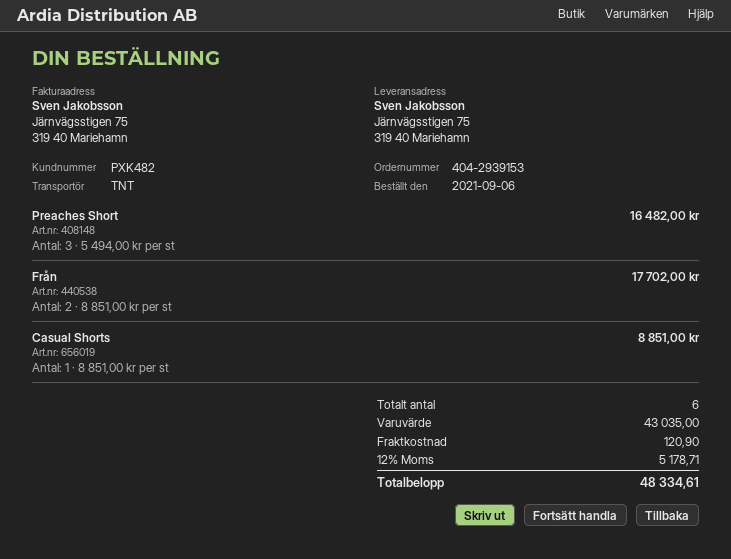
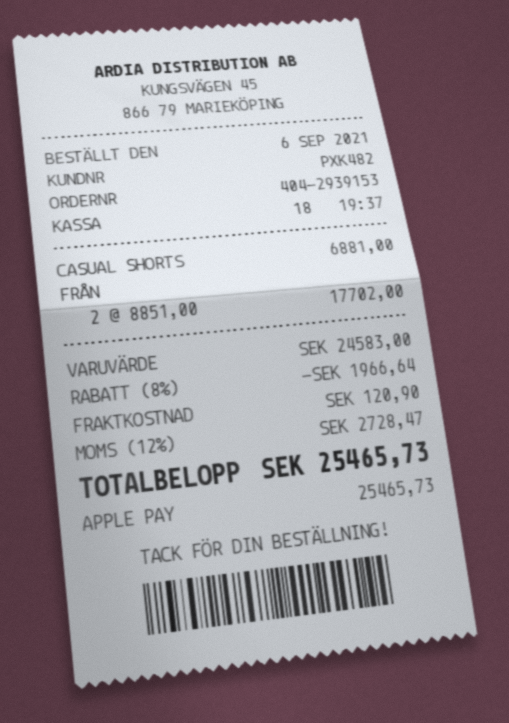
Preaches Short: 3 x 5494.00 = 16482.00 -> none
Casual Shorts: 1 x 8851.00 = 8851.00 -> 1 x 6881.00 = 6881.00
subtotal: 43035.00 -> 24583.00
discount: none -> 8% = 1966.64
tax: 12% = 5178.71 -> 12% = 2728.47
total: 48334.61 -> 25465.73

